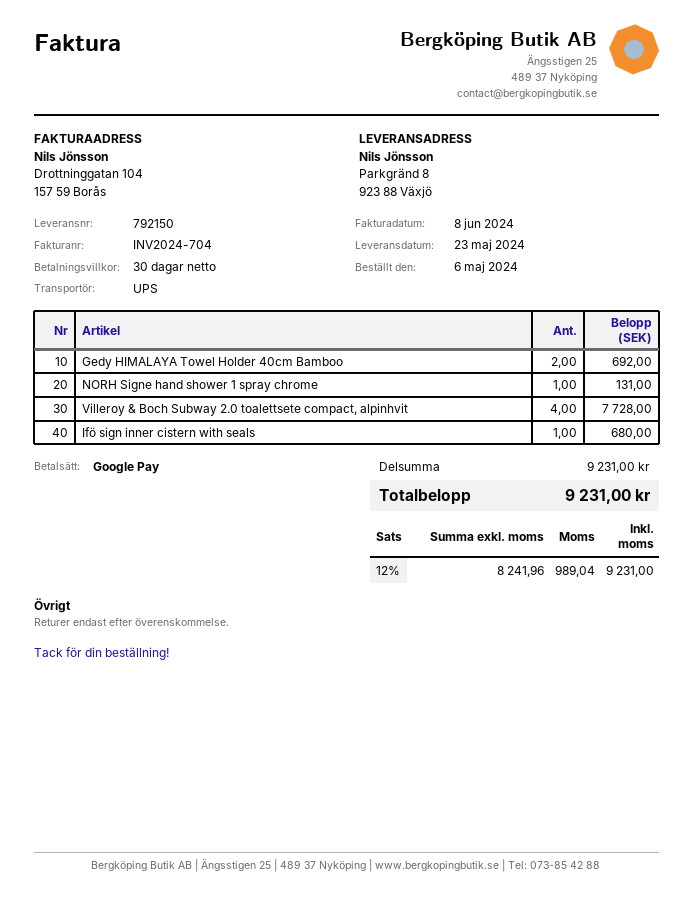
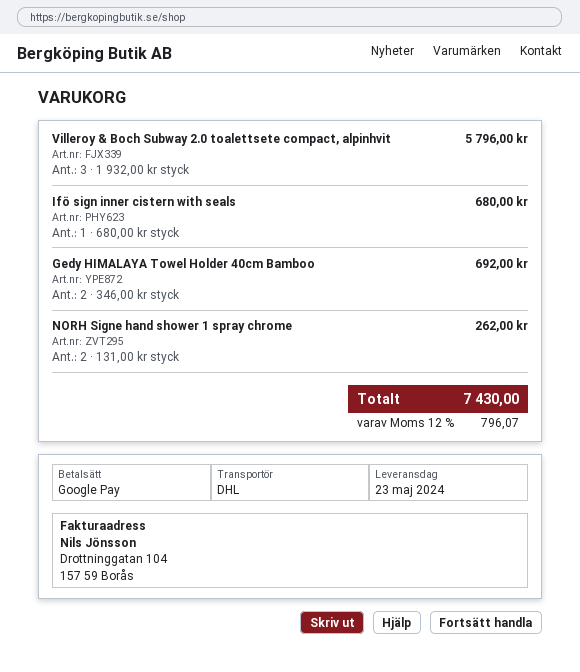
shipping method: UPS -> DHL
NORH Signe hand shower 1 spray chrome: 1 for 131.00 -> 2 for 262.00
Villeroy & Boch Subway 2.0 toalettsete compact, alpinhvit: 4 for 7728.00 -> 3 for 5796.00
tax: 12% = 989.04 -> 12% = 796.07
total: 9231.00 -> 7430.00

